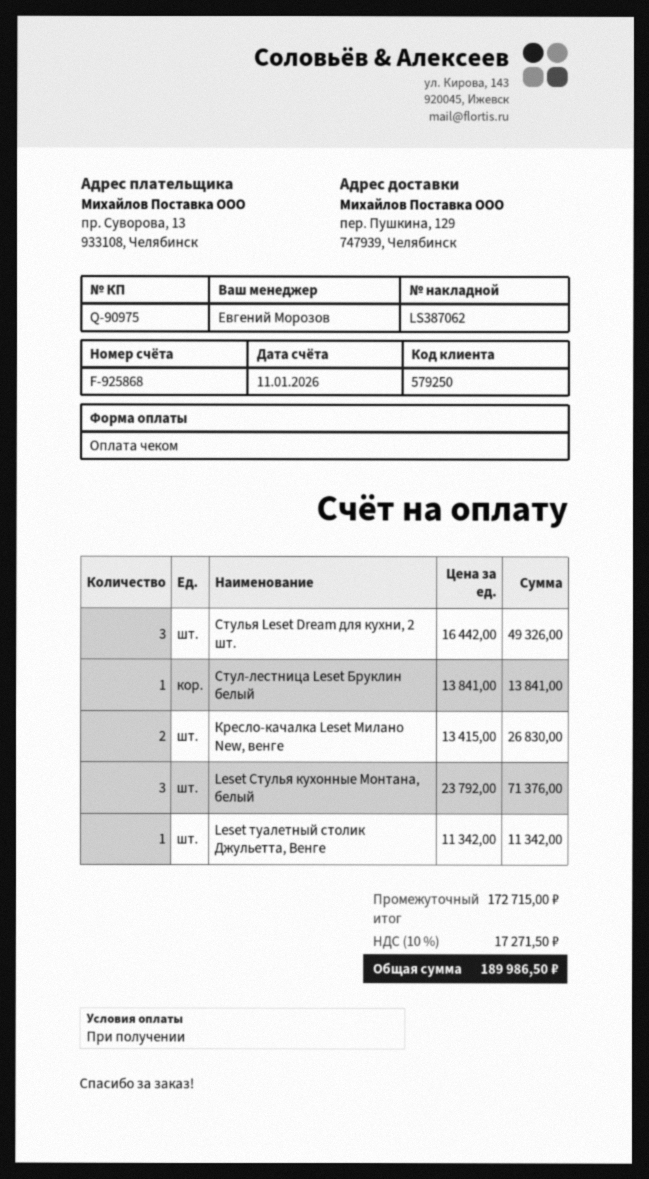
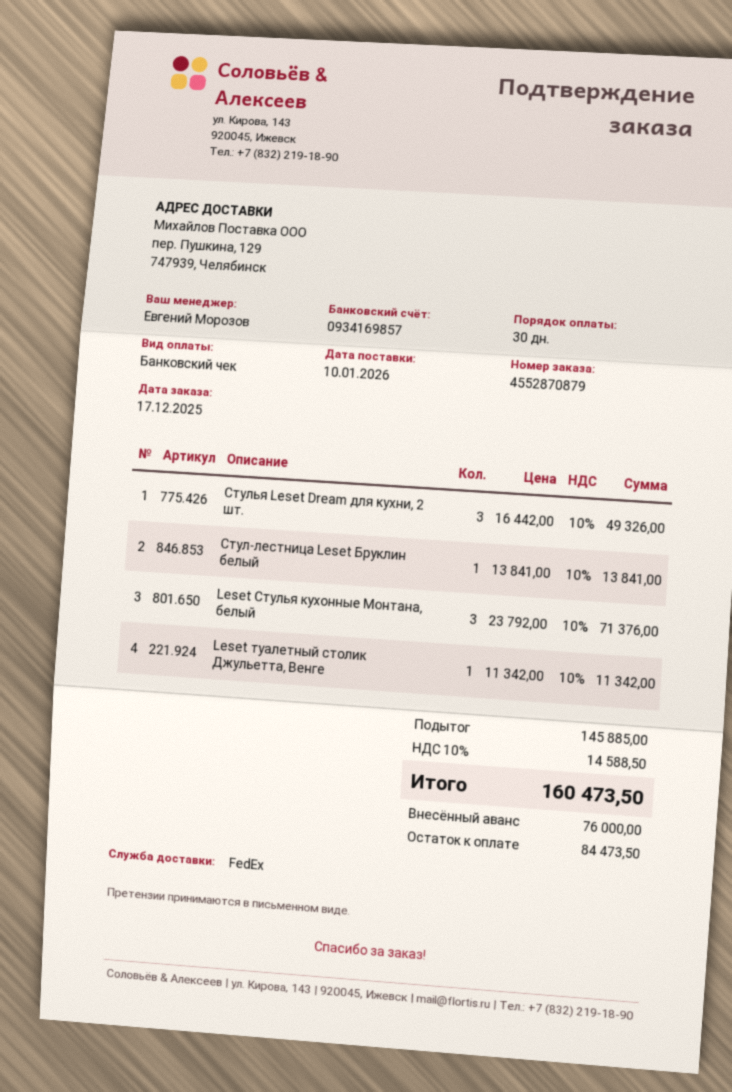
payment terms: on receipt -> 30 days
Кресло-качалка Leset Милано New, венге: 2 x 13415.00 = 26830.00 -> none
subtotal: 172715.00 -> 145885.00
tax: 10% = 17271.50 -> 10% = 14588.50
total: 189986.50 -> 160473.50

